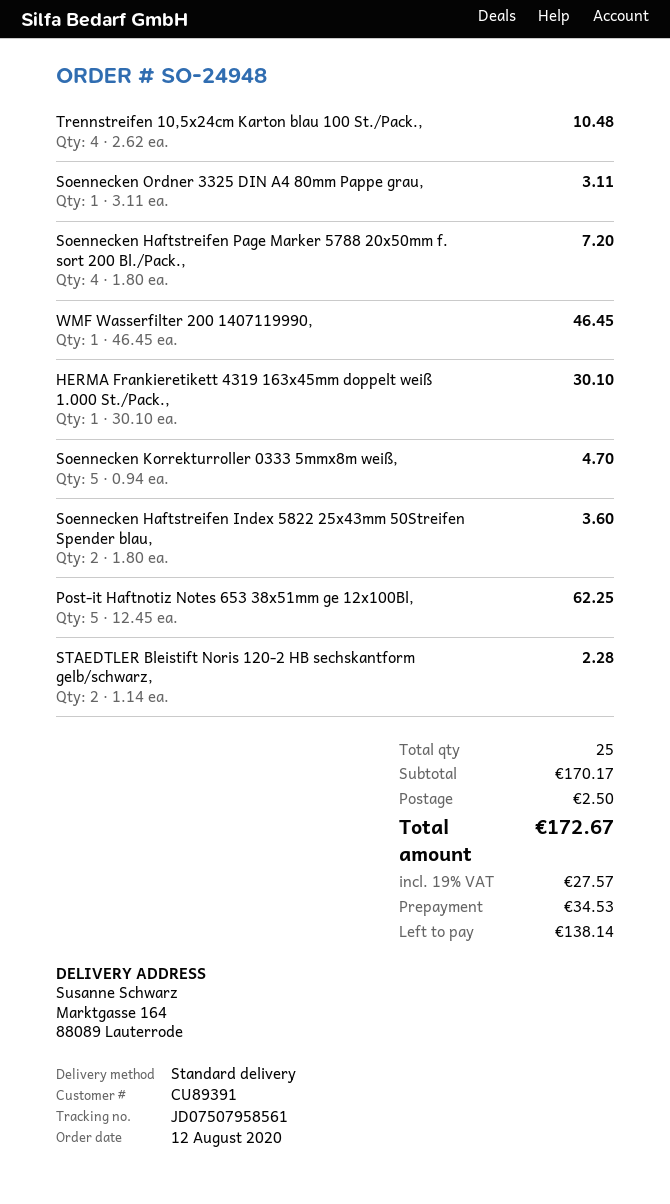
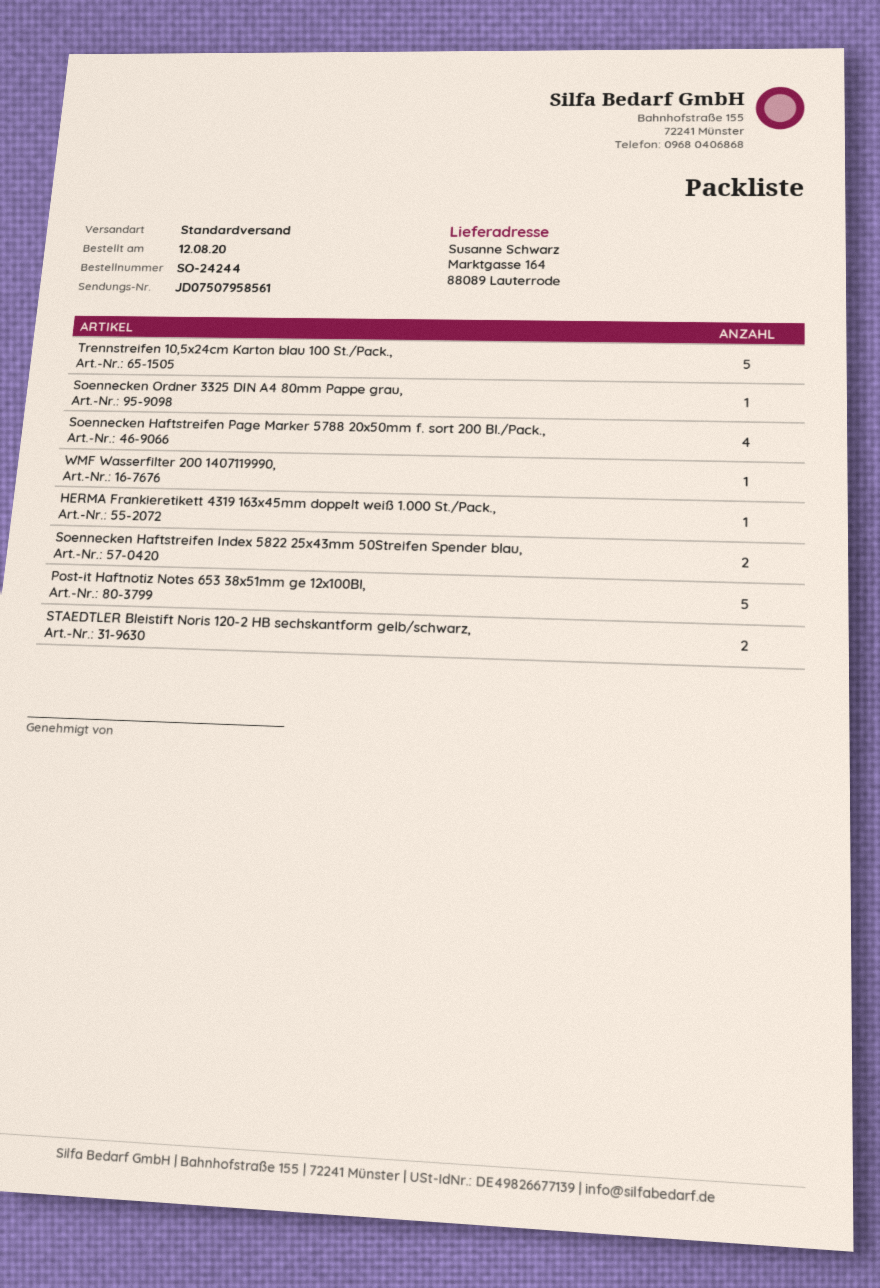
order number: SO-24948 -> SO-24244
Trennstreifen 10,5x24cm Karton blau 100 St./Pack.,: 4 -> 5
Soennecken Korrekturroller 0333 5mmx8m weiß,: 5 -> none

